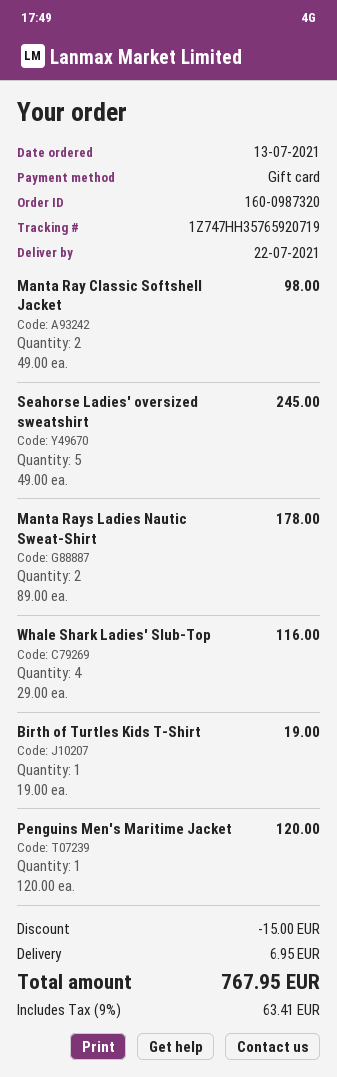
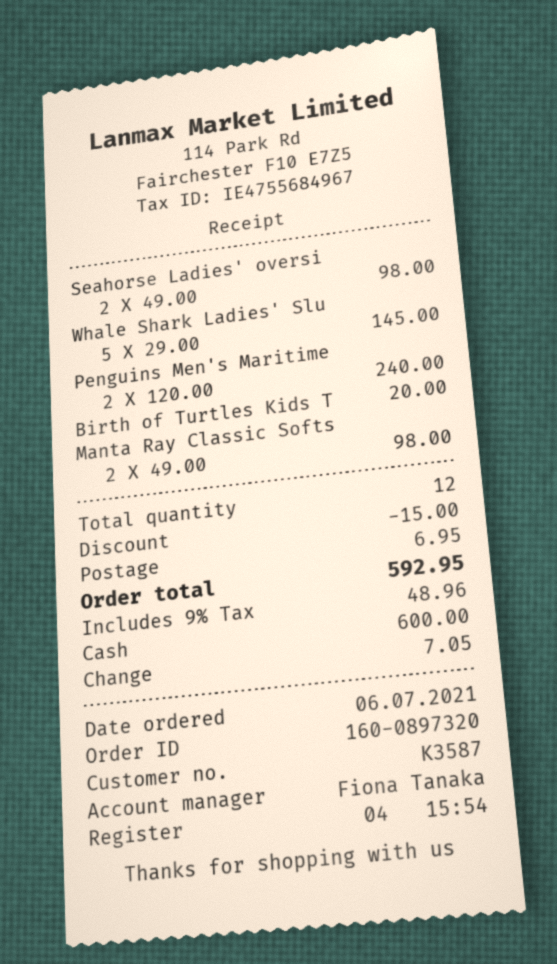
order number: 160-0987320 -> 160-0897320
order date: 2021-07-13 -> 2021-07-06
payment method: gift card -> cash
Seahorse Ladies' oversized sweatshirt: 5 x 49.00 = 245.00 -> 2 x 49.00 = 98.00
Manta Rays Ladies Nautic Sweat-Shirt: 2 x 89.00 = 178.00 -> none
Whale Shark Ladies' Slub-Top: 4 x 29.00 = 116.00 -> 5 x 29.00 = 145.00
Birth of Turtles Kids T-Shirt: 1 x 19.00 = 19.00 -> 1 x 20.00 = 20.00
Penguins Men's Maritime Jacket: 1 x 120.00 = 120.00 -> 2 x 120.00 = 240.00
tax: 9% = 63.41 -> 9% = 48.96
total: 767.95 -> 592.95

